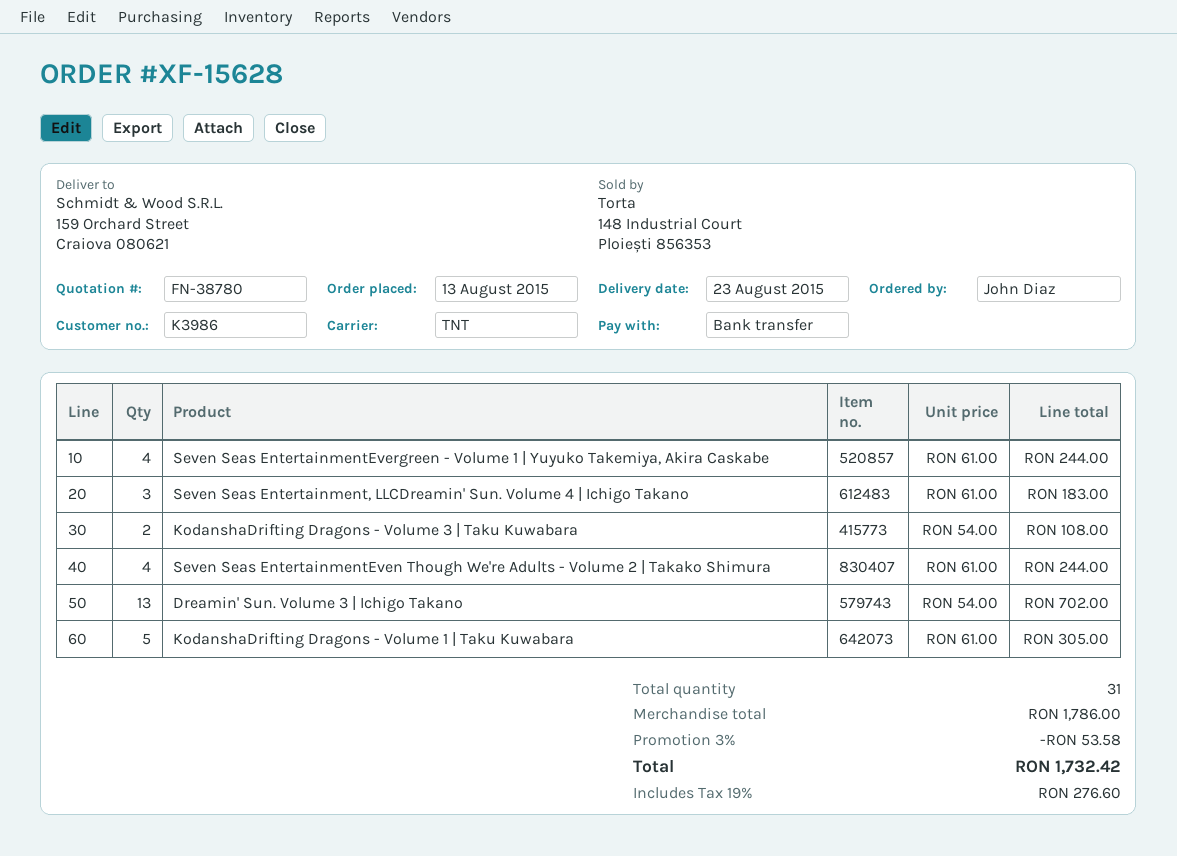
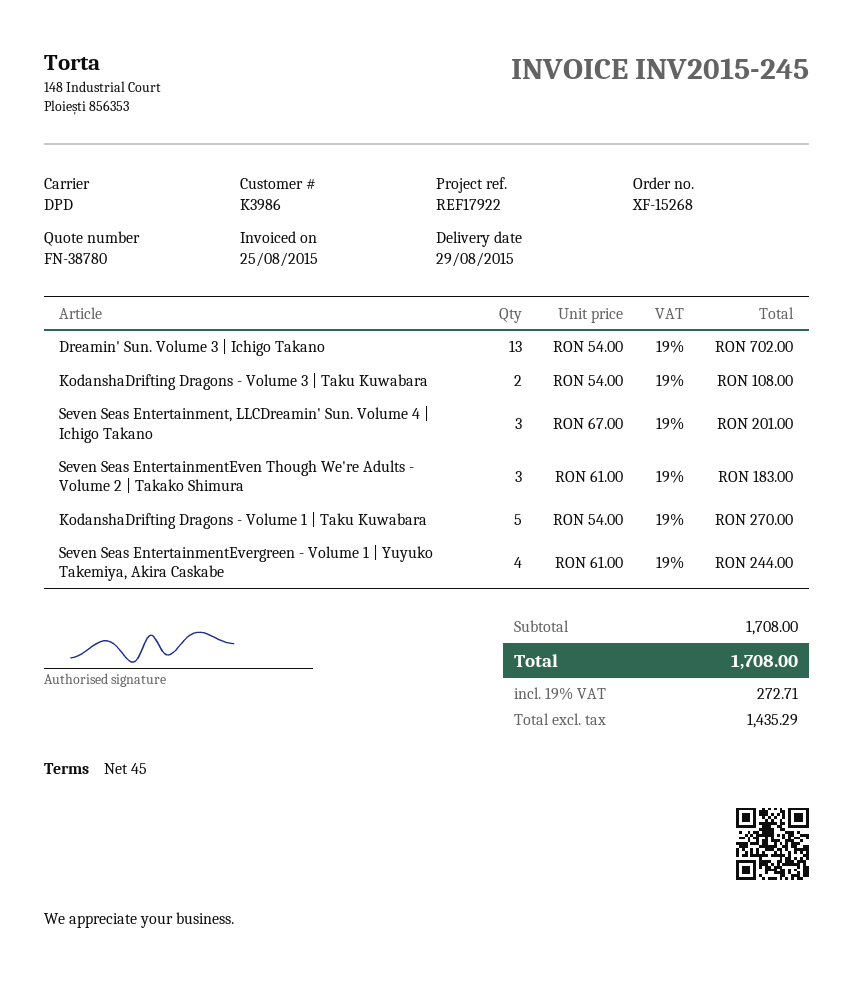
order number: XF-15628 -> XF-15268
delivery date: 2015-08-23 -> 2015-08-29
shipping method: TNT -> DPD
Seven Seas Entertainment, LLCDreamin' Sun. Volume 4 | Ichigo Takano: 3 x 61.00 = 183.00 -> 3 x 67.00 = 201.00
Seven Seas EntertainmentEven Though We're Adults - Volume 2 | Takako Shimura: 4 x 61.00 = 244.00 -> 3 x 61.00 = 183.00
KodanshaDrifting Dragons - Volume 1 | Taku Kuwabara: 5 x 61.00 = 305.00 -> 5 x 54.00 = 270.00
subtotal: 1786.00 -> 1708.00
discount: 3% = 53.58 -> none
tax: 19% = 276.60 -> 19% = 272.71
total: 1732.42 -> 1708.00

